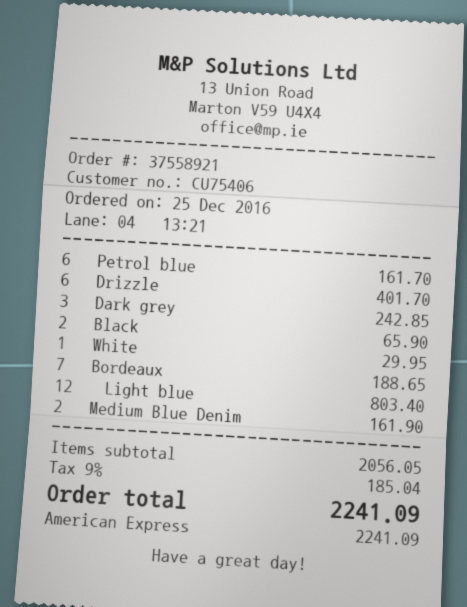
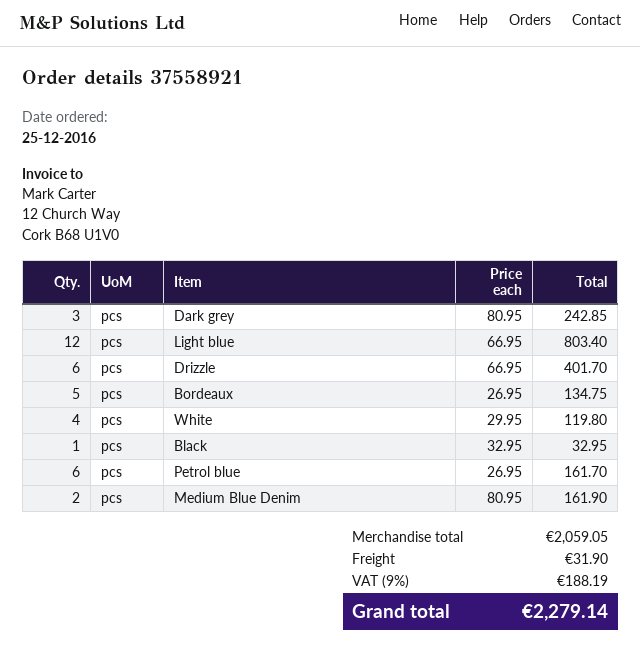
Black: 2 for 65.90 -> 1 for 32.95
White: 1 for 29.95 -> 4 for 119.80
Bordeaux: 7 for 188.65 -> 5 for 134.75
subtotal: 2056.05 -> 2059.05
shipping: none -> 31.90
tax: 9% = 185.04 -> 9% = 188.19
total: 2241.09 -> 2279.14

